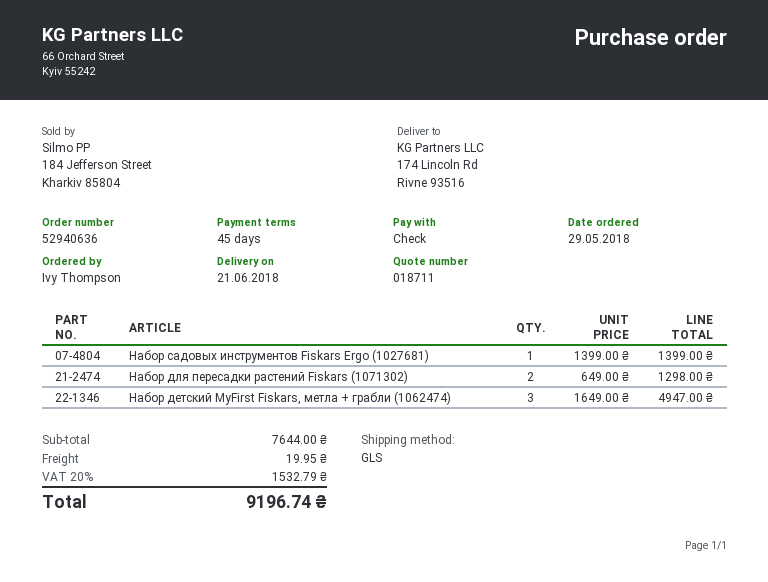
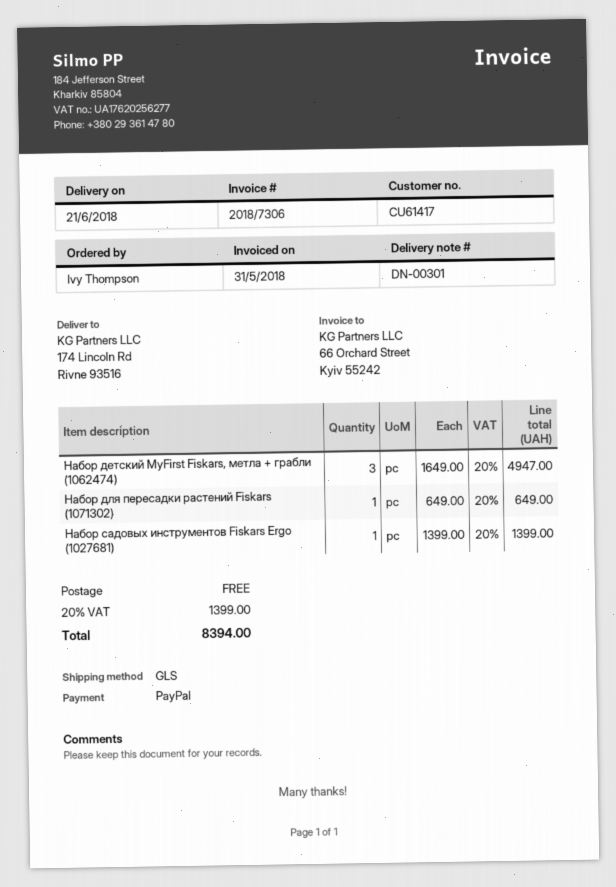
payment method: cheque -> PayPal
Набор для пересадки растений Fiskars (1071302): 2 x 649.00 = 1298.00 -> 1 x 649.00 = 649.00
shipping: 19.95 -> 0.00
tax: 20% = 1532.79 -> 20% = 1399.00
total: 9196.74 -> 8394.00

